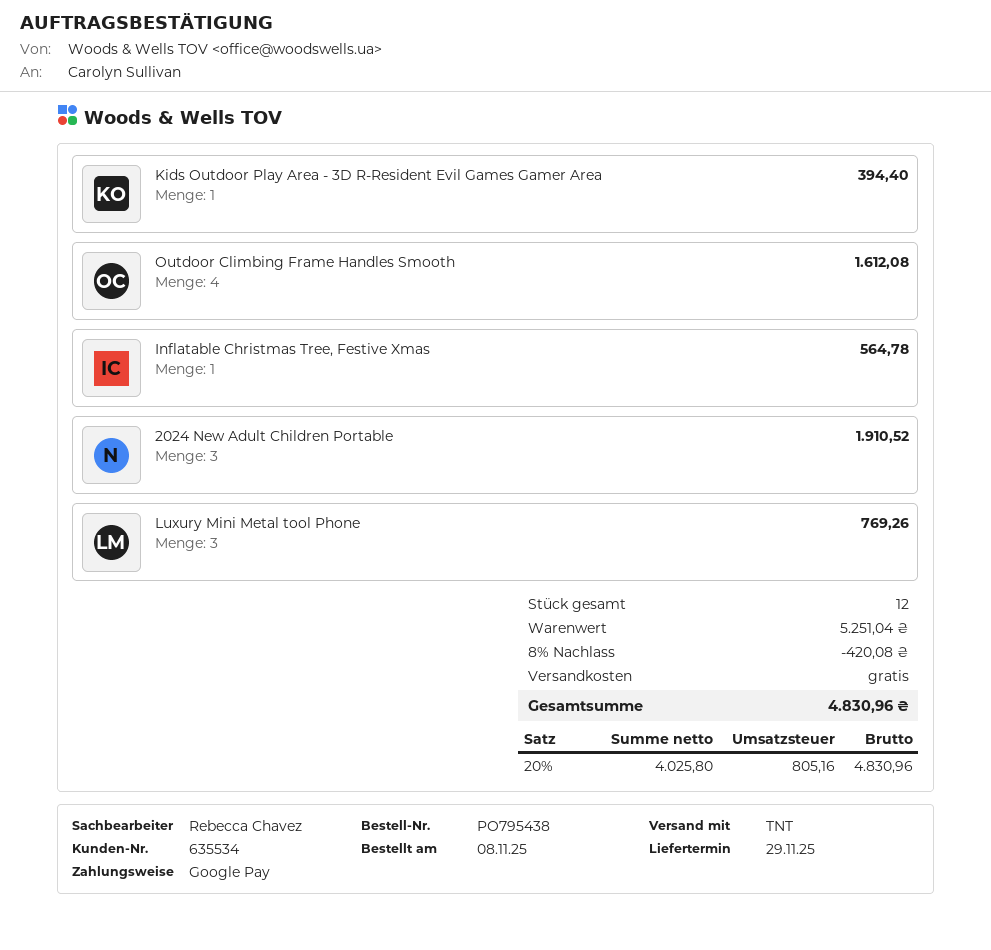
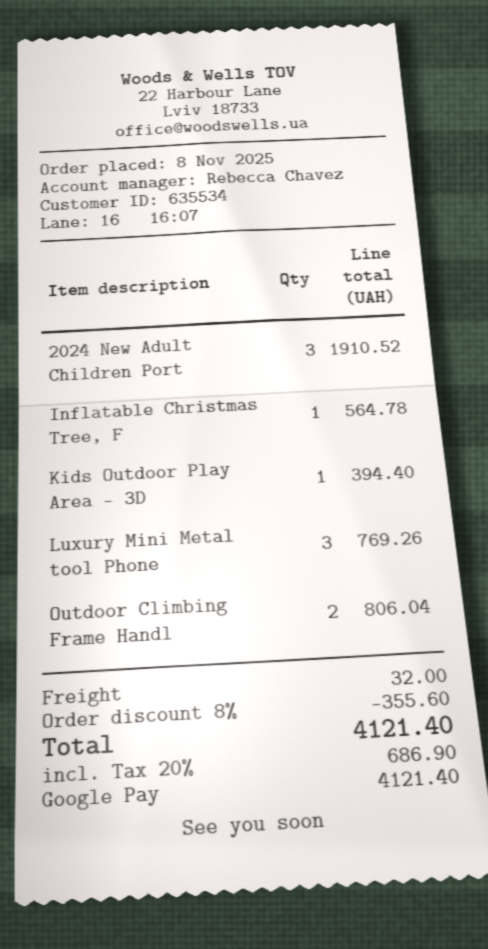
Outdoor Climbing Frame Handles Smooth: 4 for 1612.08 -> 2 for 806.04
discount: 8% = 420.08 -> 8% = 355.60
shipping: 0.00 -> 32.00
tax: 20% = 805.16 -> 20% = 686.90
total: 4830.96 -> 4121.40

